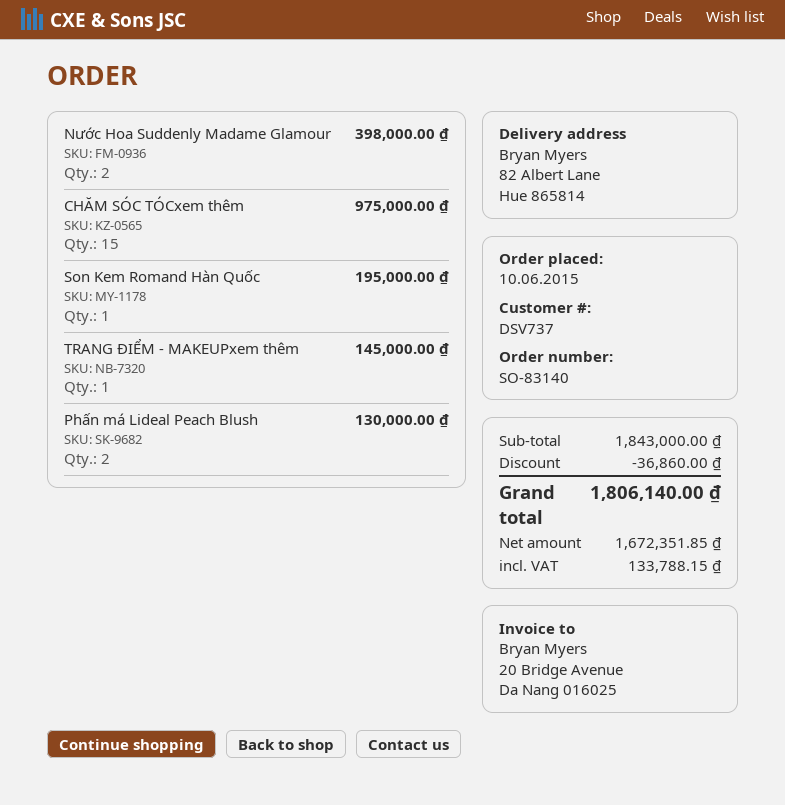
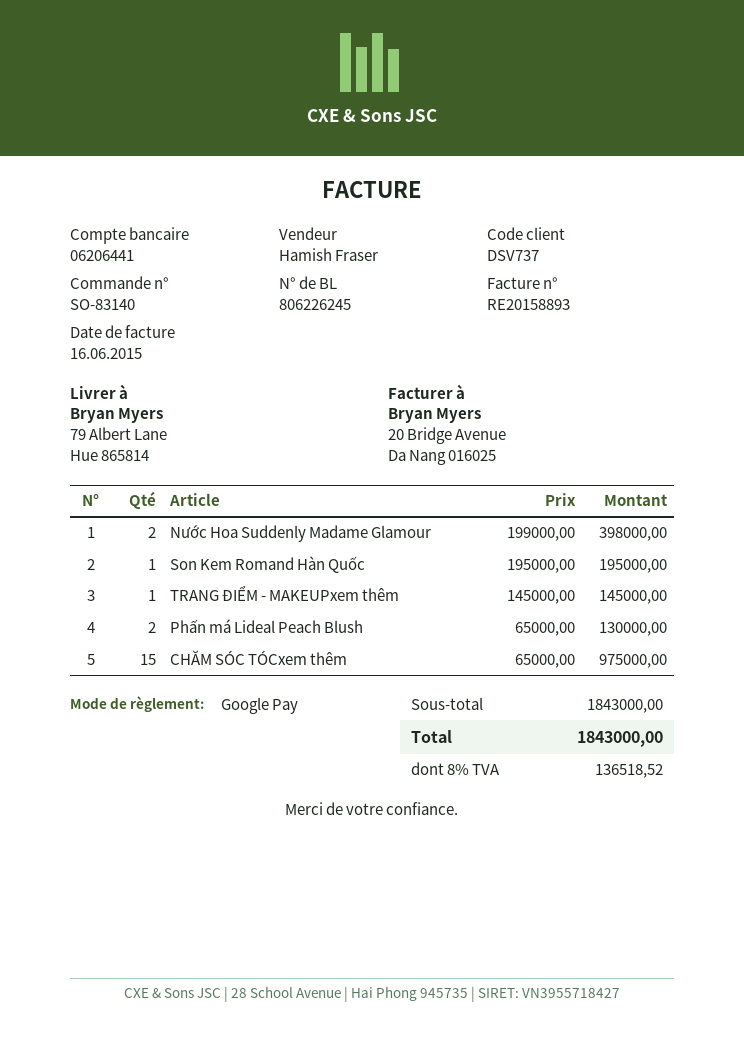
ship to: 82 Albert Lane, Hue 865814 -> 79 Albert Lane, Hue 865814
discount: 36860.00 -> none
tax: 133788.15 -> 136518.52
total: 1806140.00 -> 1843000.00

